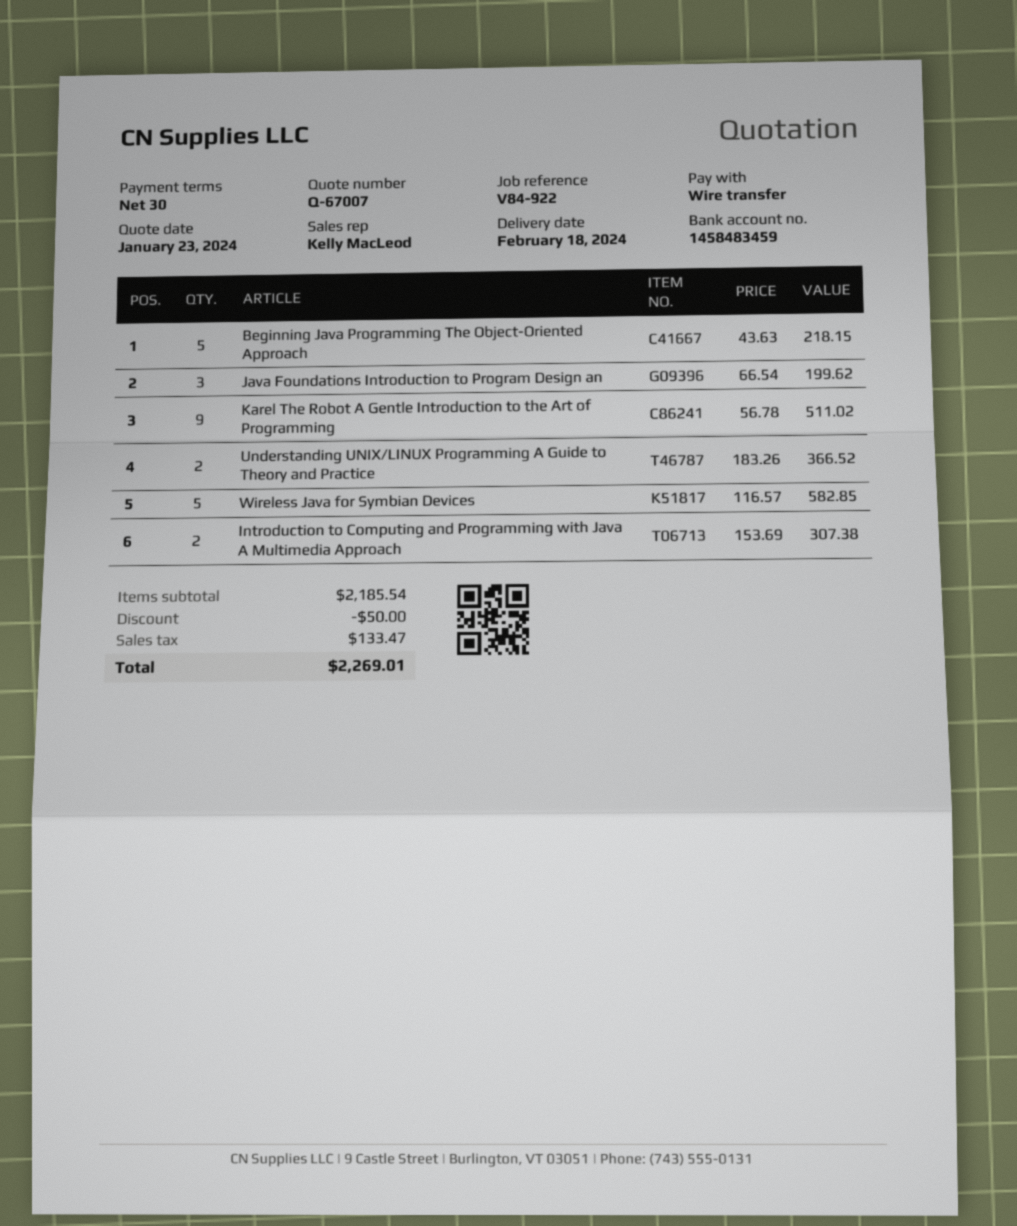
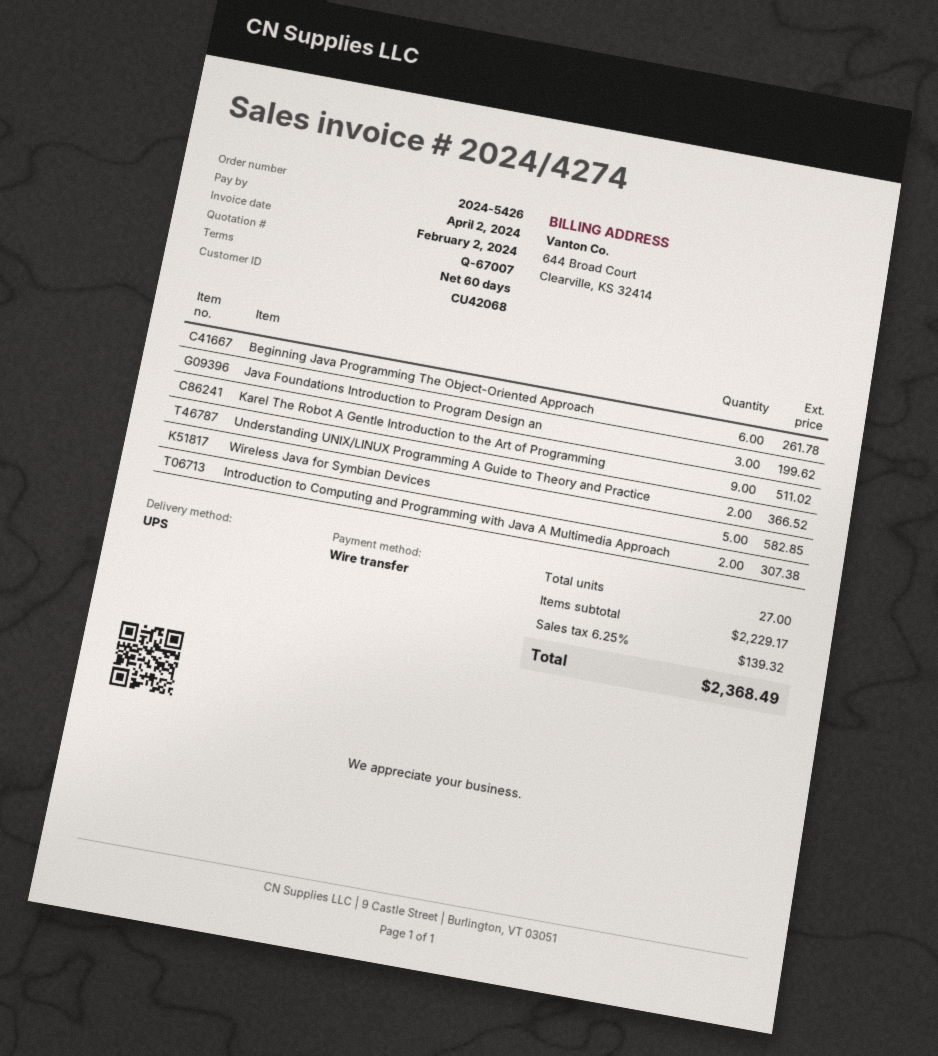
payment terms: 30 days -> 60 days
Beginning Java Programming The Object-Oriented Approach: 5 for 218.15 -> 6 for 261.78
subtotal: 2185.54 -> 2229.17
discount: 50.00 -> none
tax: 133.47 -> 139.32
total: 2269.01 -> 2368.49

